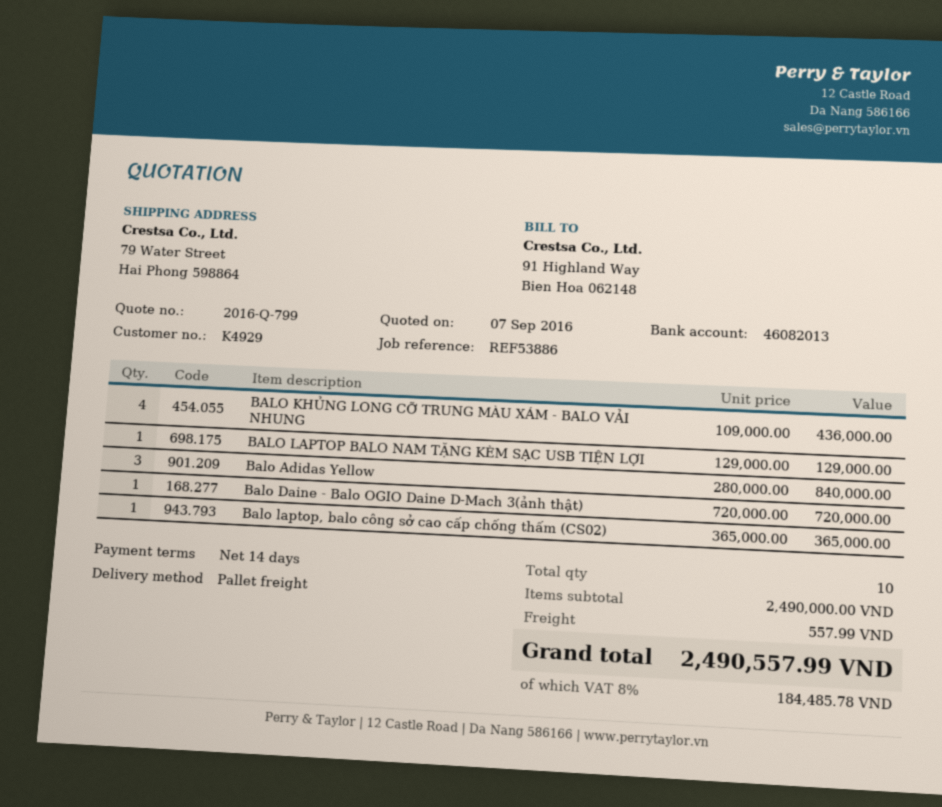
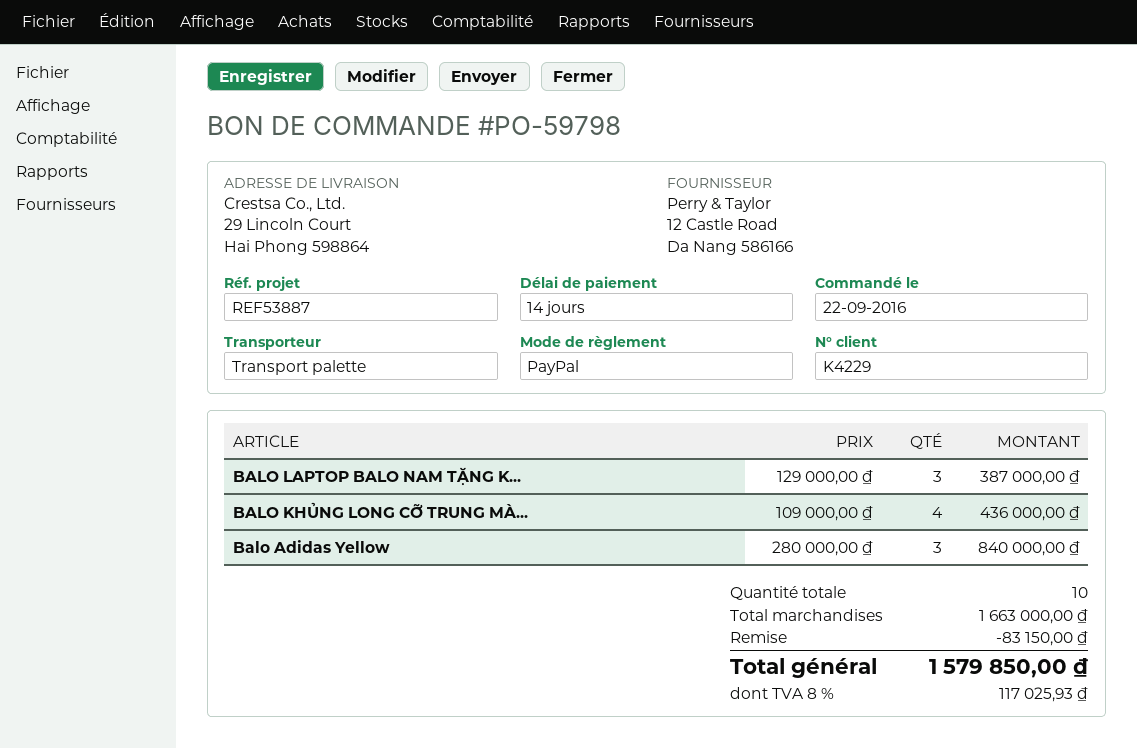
customer number: K4929 -> K4229
reference: REF53886 -> REF53887
ship to: 79 Water Street, Hai Phong 598864 -> 29 Lincoln Court, Hai Phong 598864
BALO LAPTOP BALO NAM TẶNG KÈM SẠC USB TIỆN LỢI: 1 x 129000.00 = 129000.00 -> 3 x 129000.00 = 387000.00
Balo Daine - Balo OGIO Daine D-Mach 3(ảnh thật): 1 x 720000.00 = 720000.00 -> none
Balo laptop, balo công sở cao cấp chống thấm (CS02): 1 x 365000.00 = 365000.00 -> none
subtotal: 2490000.00 -> 1663000.00
discount: none -> 83150.00
shipping: 557.99 -> none
tax: 8% = 184485.78 -> 8% = 117025.93
total: 2490557.99 -> 1579850.00

